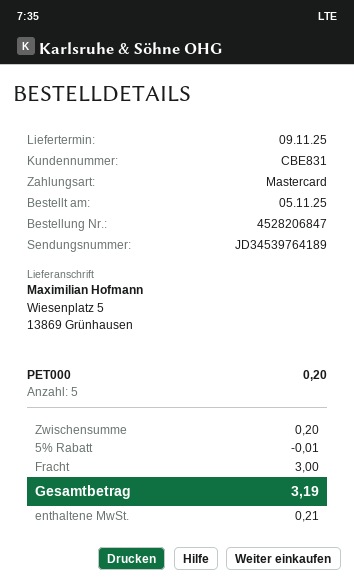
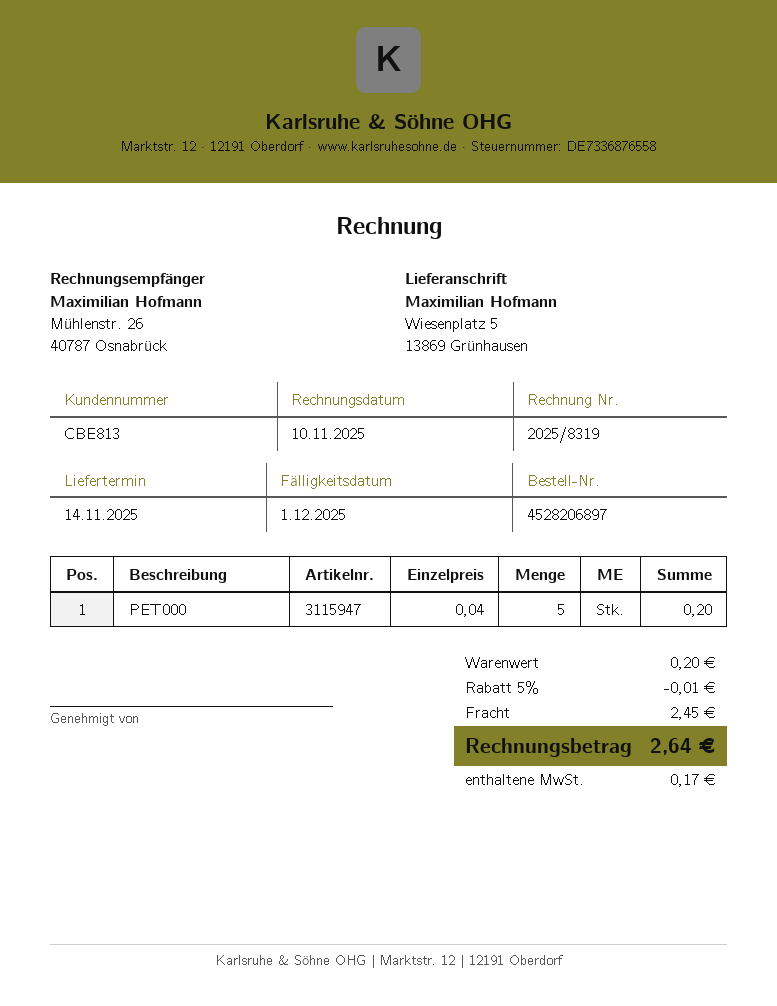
order number: 4528206847 -> 4528206897
delivery date: 2025-11-09 -> 2025-11-14
customer number: CBE831 -> CBE813
shipping: 3.00 -> 2.45
tax: 0.21 -> 0.17
total: 3.19 -> 2.64

